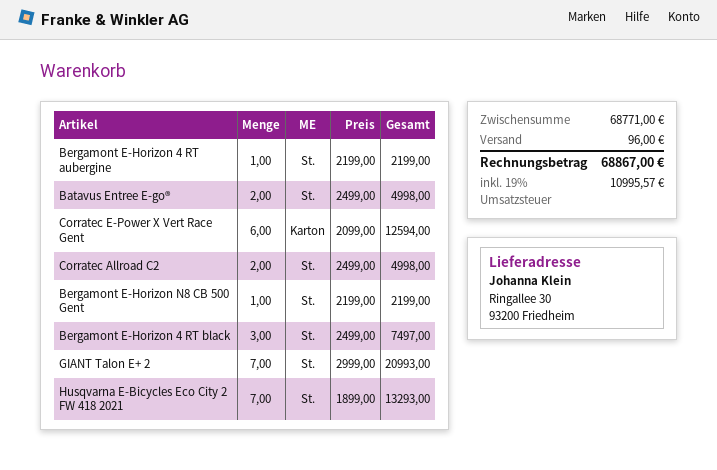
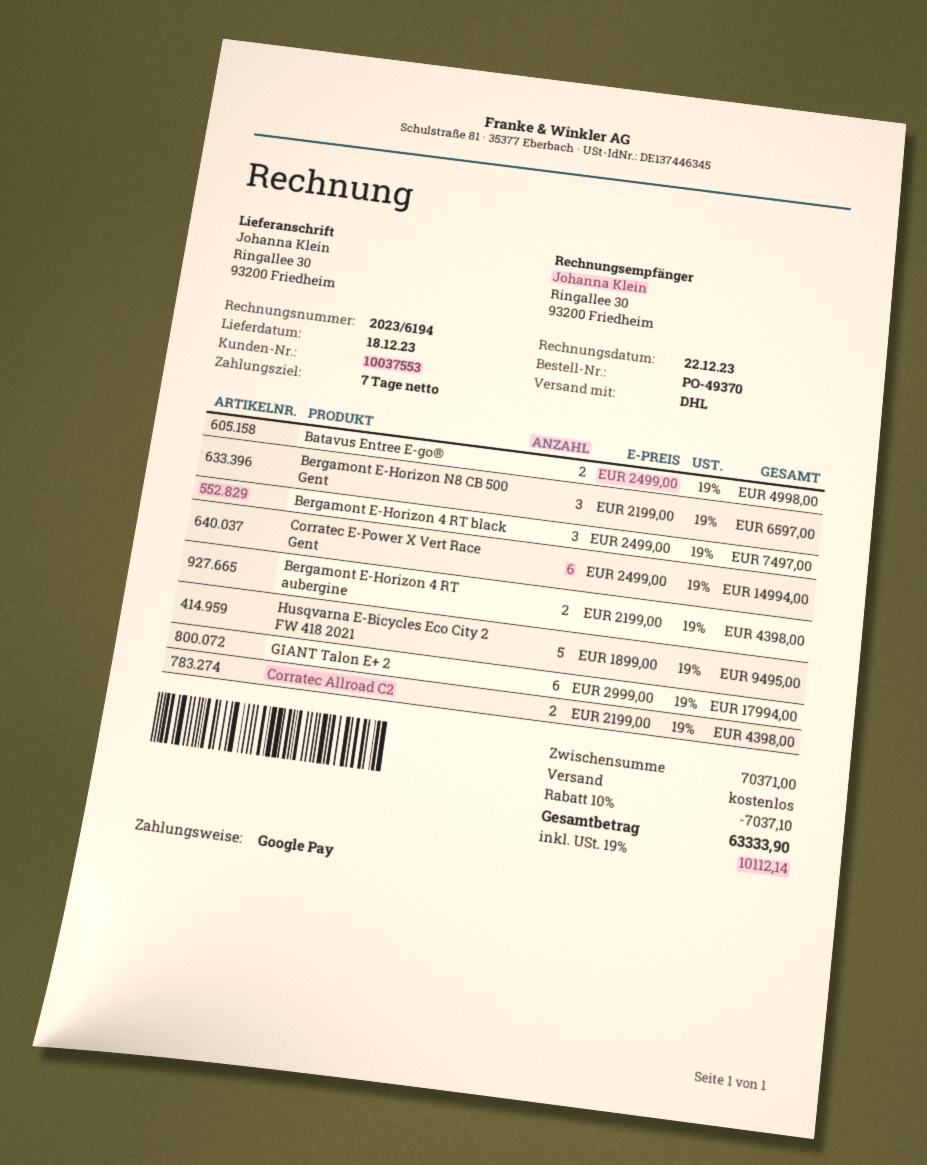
Bergamont E-Horizon 4 RT aubergine: 1 x 2199.00 = 2199.00 -> 2 x 2199.00 = 4398.00
Corratec E-Power X Vert Race Gent: 6 x 2099.00 = 12594.00 -> 6 x 2499.00 = 14994.00
Corratec Allroad C2: 2 x 2499.00 = 4998.00 -> 2 x 2199.00 = 4398.00
Bergamont E-Horizon N8 CB 500 Gent: 1 x 2199.00 = 2199.00 -> 3 x 2199.00 = 6597.00
GIANT Talon E+ 2: 7 x 2999.00 = 20993.00 -> 6 x 2999.00 = 17994.00
Husqvarna E-Bicycles Eco City 2 FW 418 2021: 7 x 1899.00 = 13293.00 -> 5 x 1899.00 = 9495.00
subtotal: 68771.00 -> 70371.00
discount: none -> 10% = 7037.10
shipping: 96.00 -> 0.00
tax: 19% = 10995.57 -> 19% = 10112.14
total: 68867.00 -> 63333.90

